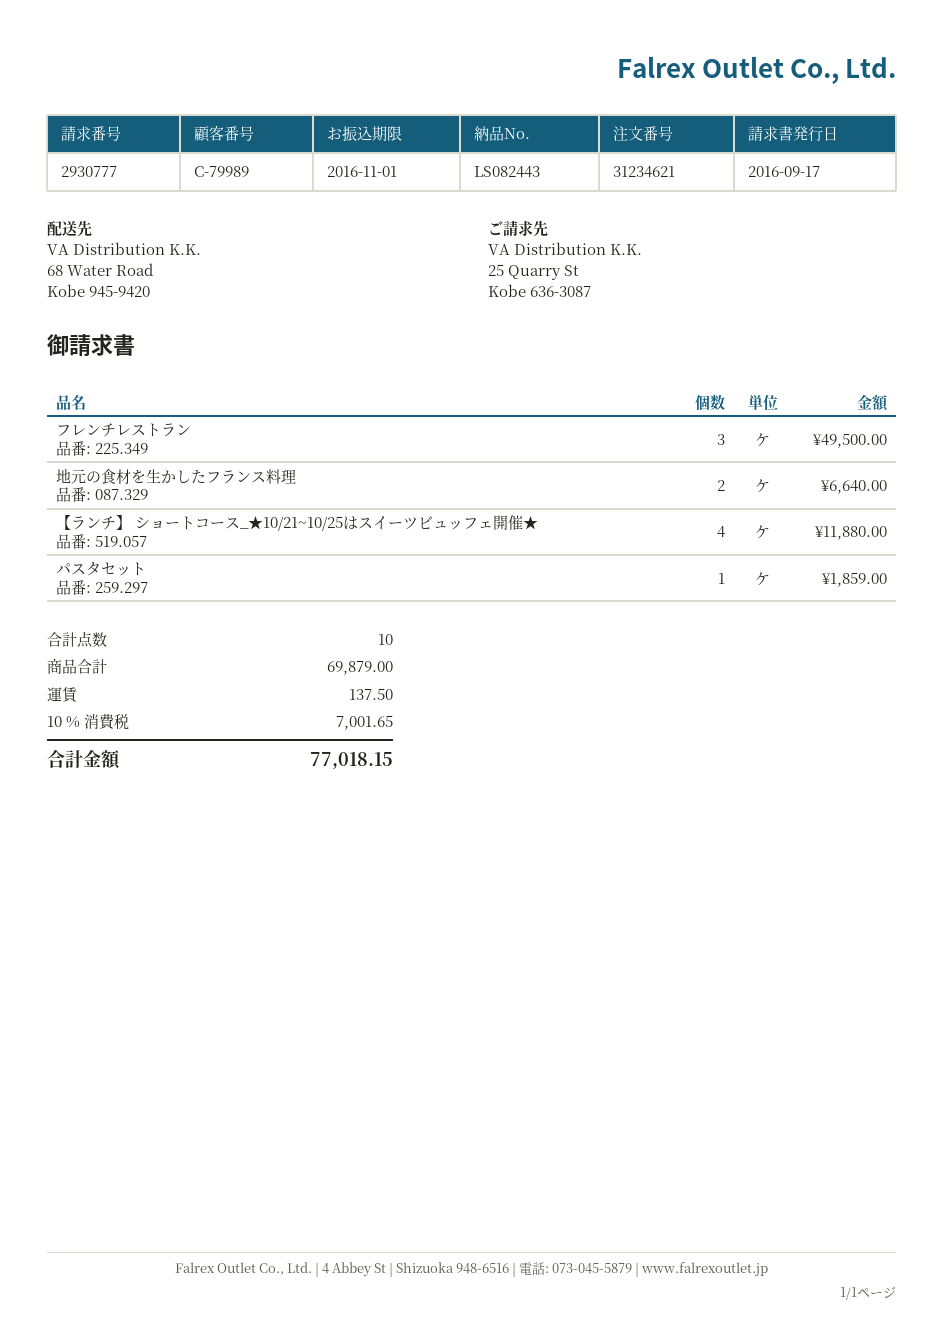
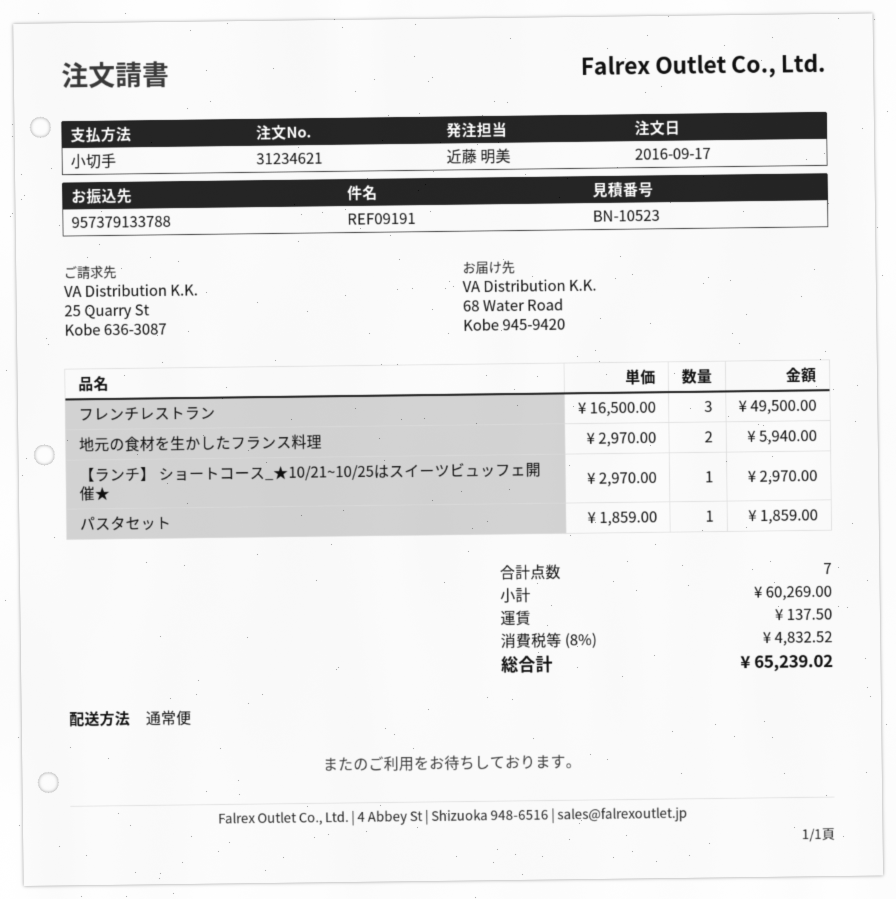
地元の食材を生かしたフランス料理: 2 for 6640.00 -> 2 for 5940.00
【ランチ】 ショートコース_★10/21~10/25はスイーツビュッフェ開催★: 4 for 11880.00 -> 1 for 2970.00
total quantity: 10 -> 7
subtotal: 69879.00 -> 60269.00
tax: 10% = 7001.65 -> 8% = 4832.52
total: 77018.15 -> 65239.02

